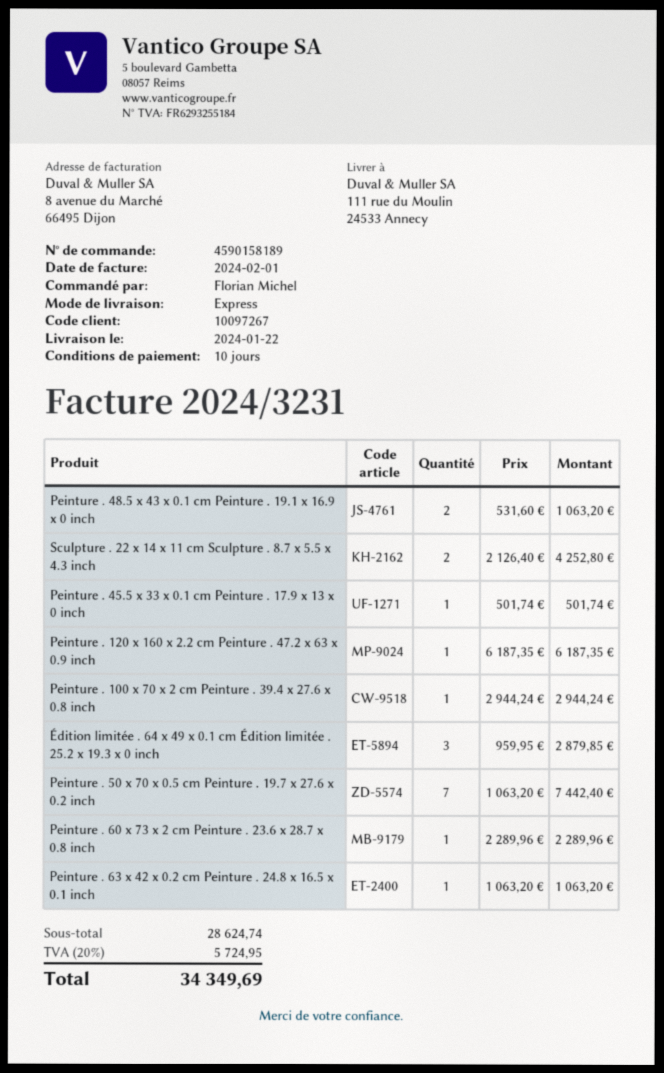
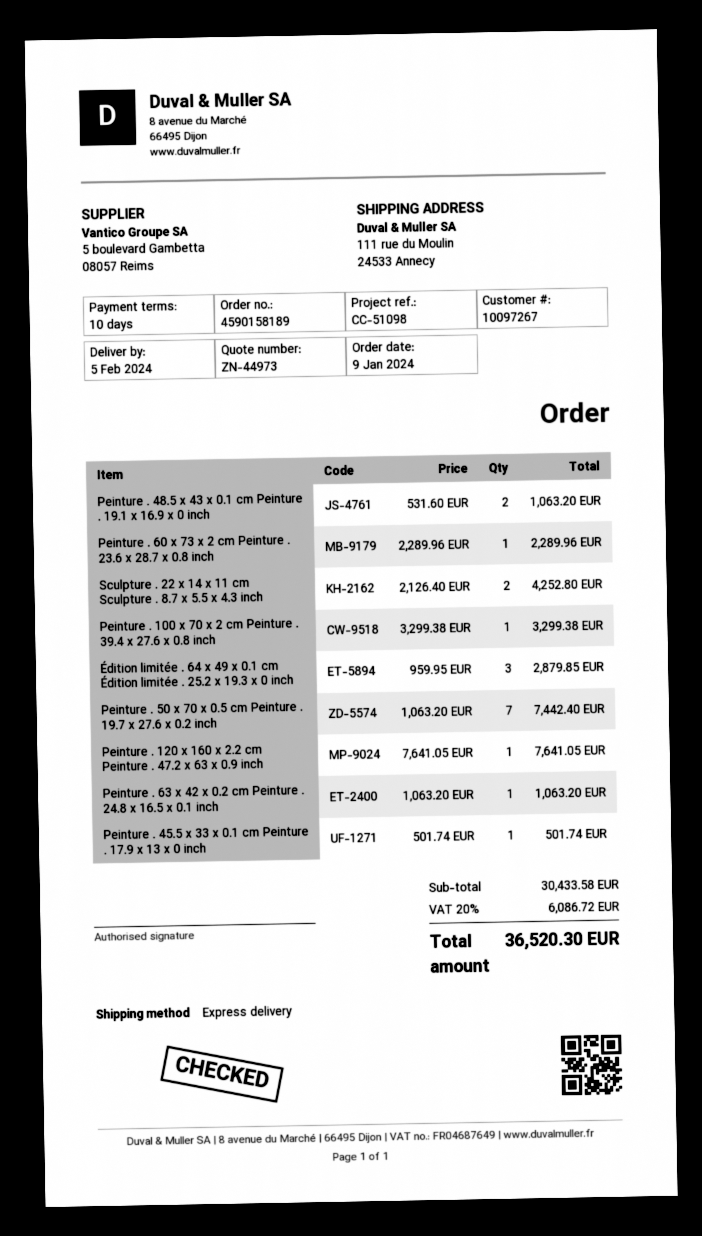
delivery date: 2024-01-22 -> 2024-02-05
Peinture . 120 x 160 x 2.2 cm Peinture . 47.2 x 63 x 0.9 inch: 1 x 6187.35 = 6187.35 -> 1 x 7641.05 = 7641.05
Peinture . 100 x 70 x 2 cm Peinture . 39.4 x 27.6 x 0.8 inch: 1 x 2944.24 = 2944.24 -> 1 x 3299.38 = 3299.38
subtotal: 28624.74 -> 30433.58
tax: 20% = 5724.95 -> 20% = 6086.72
total: 34349.69 -> 36520.30

